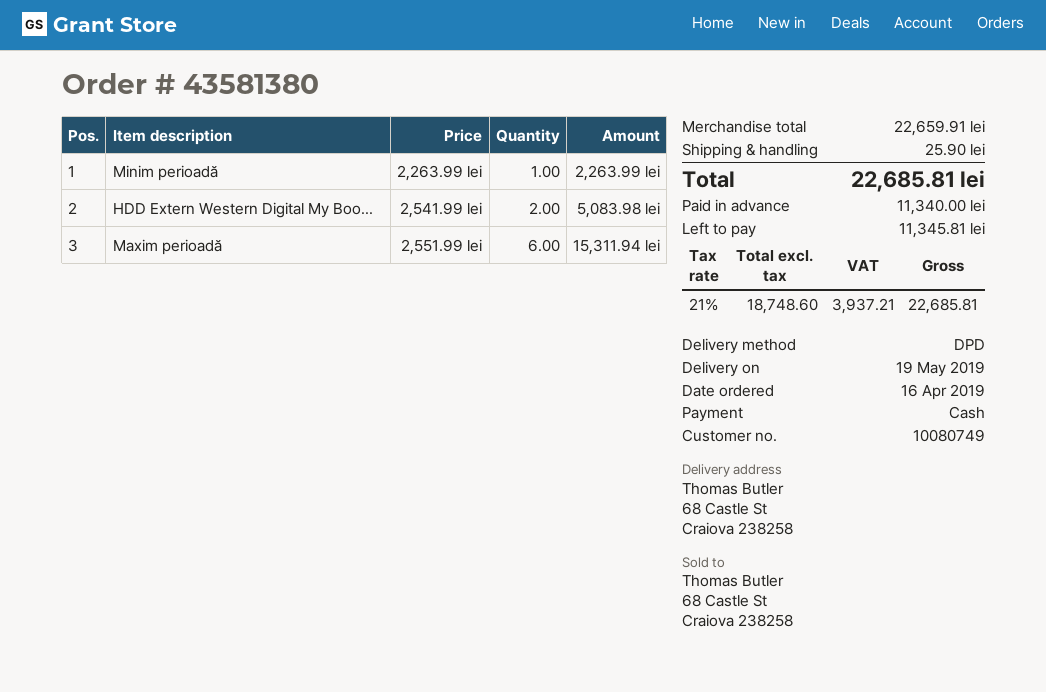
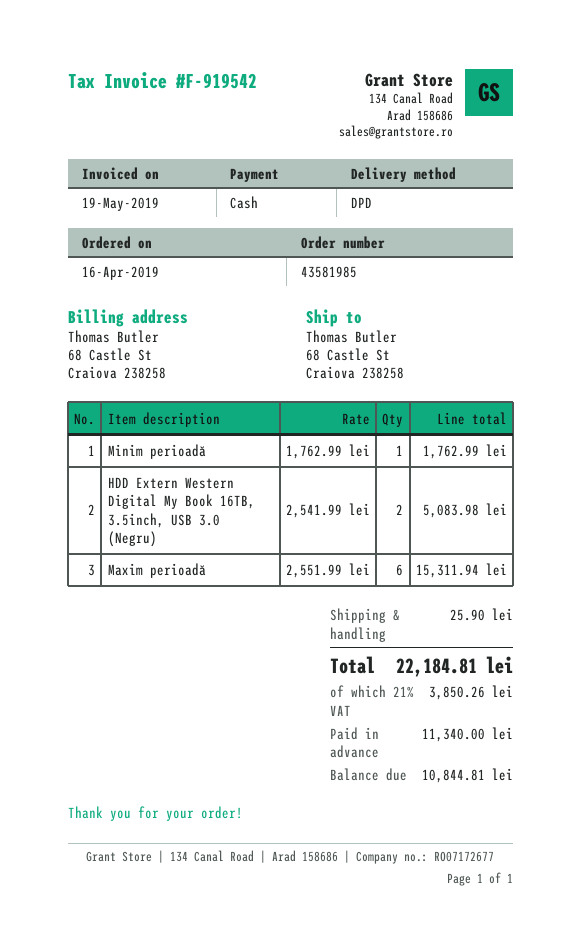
order number: 43581380 -> 43581985
Minim perioadă: 1 x 2263.99 = 2263.99 -> 1 x 1762.99 = 1762.99
tax: 21% = 3937.21 -> 21% = 3850.26
total: 22685.81 -> 22184.81
balance: 11345.81 -> 10844.81

